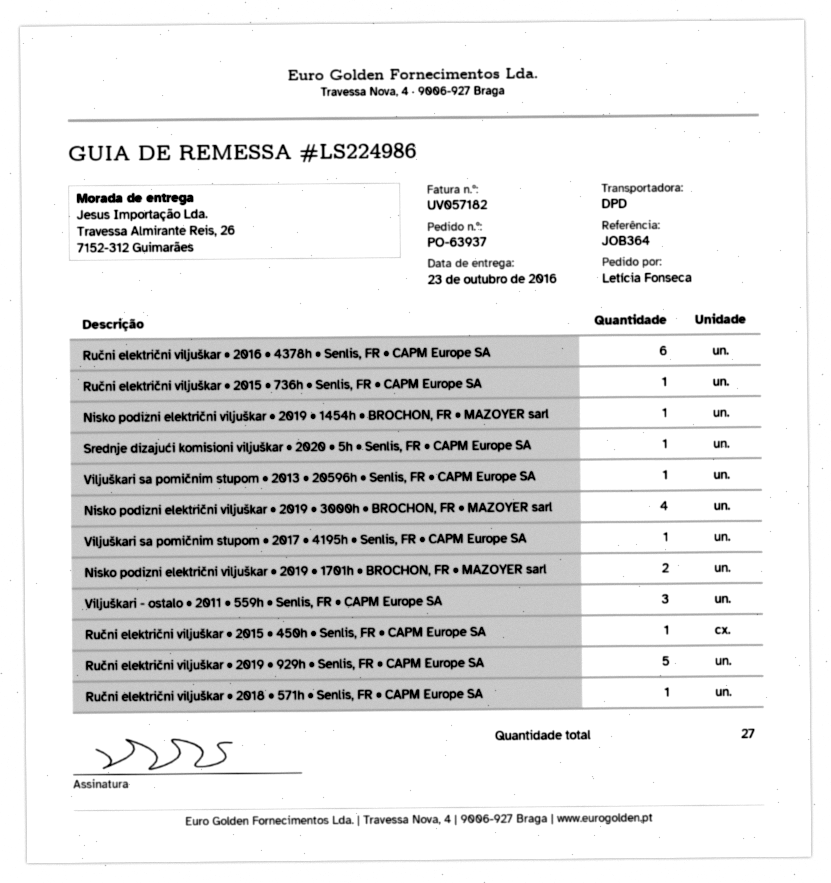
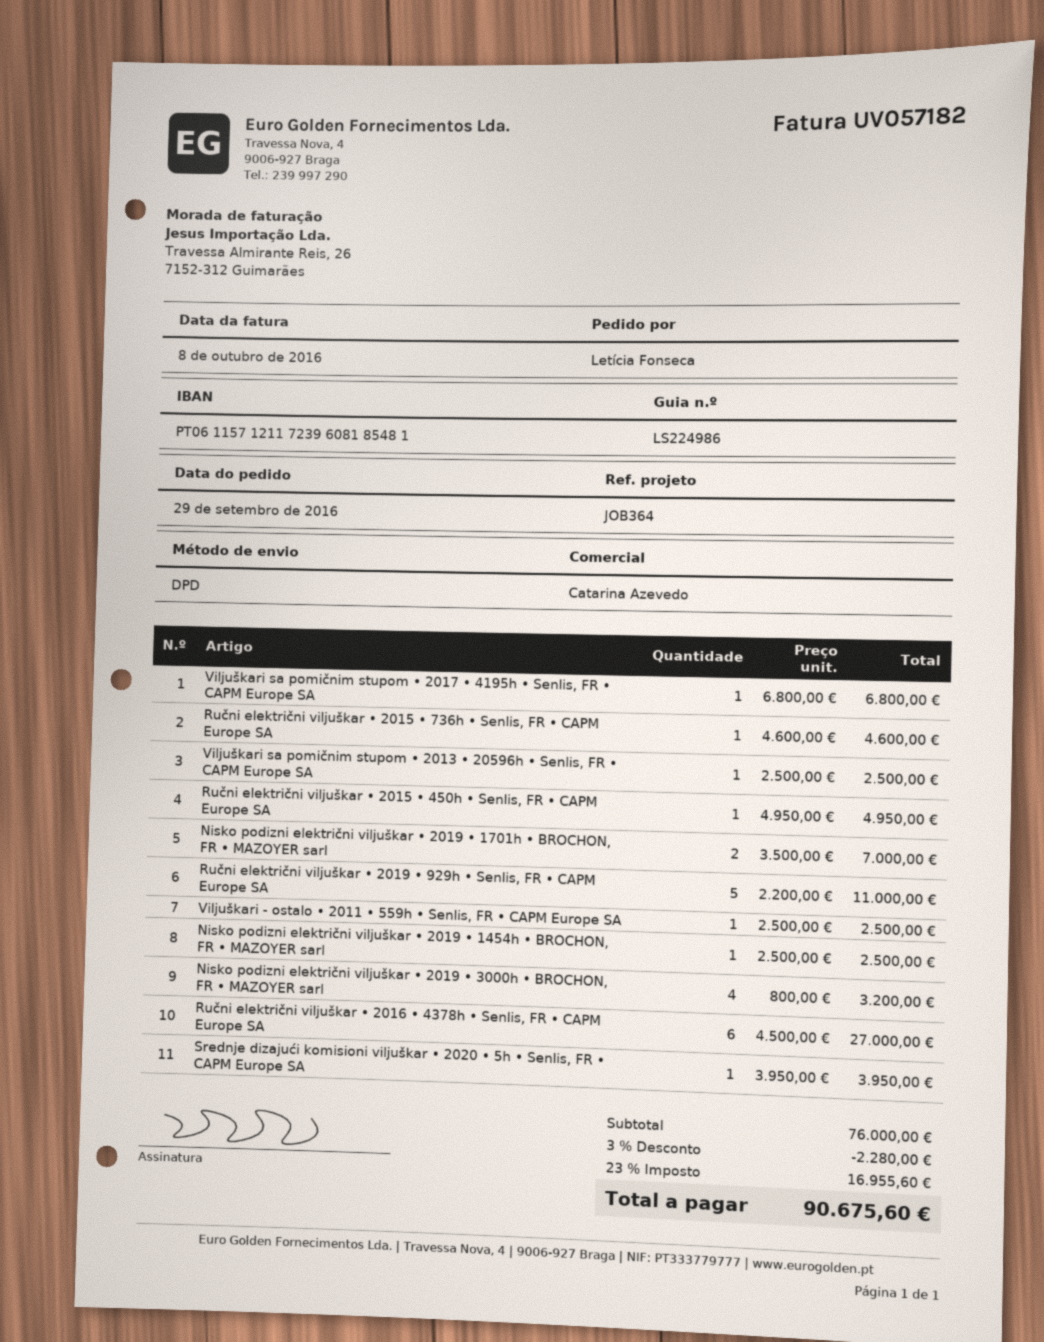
Viljuškari - ostalo • 2011 • 559h • Senlis, FR • CAPM Europe SA: 3 -> 1
Ručni električni viljuškar • 2018 • 571h • Senlis, FR • CAPM Europe SA: 1 -> none

